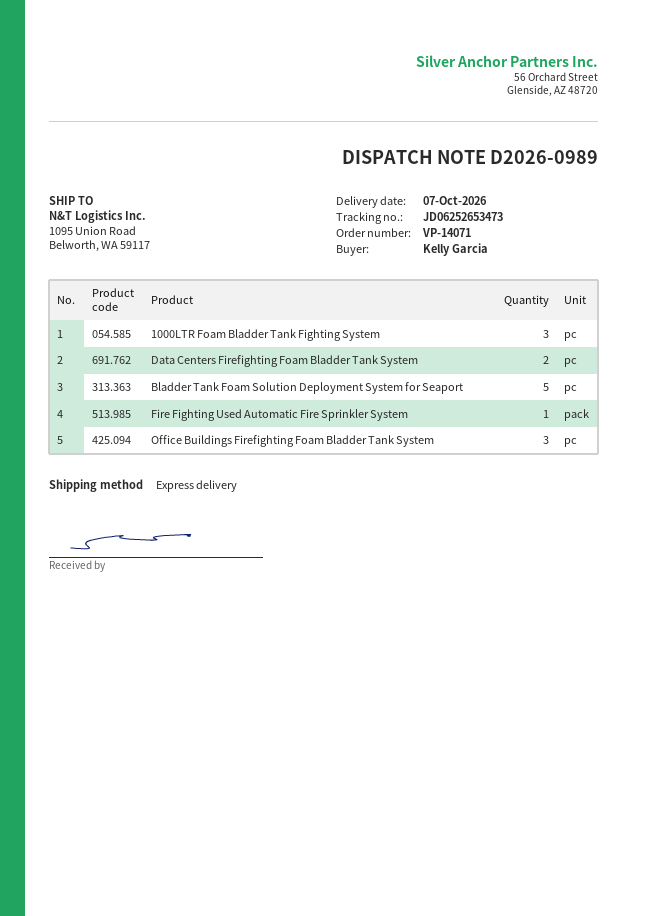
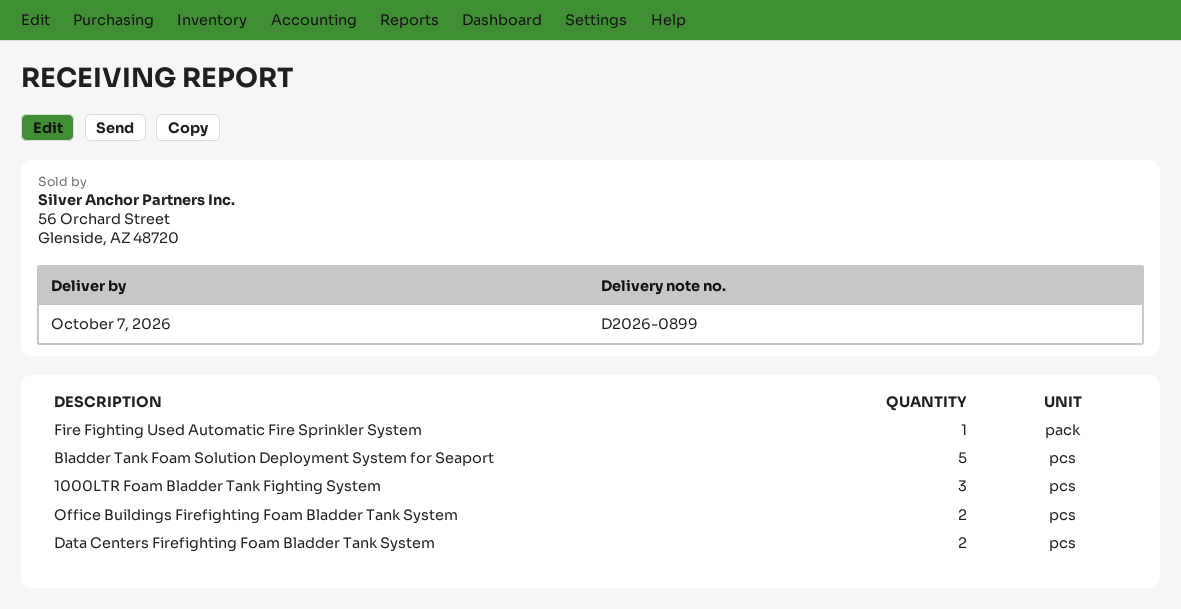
delivery note number: D2026-0989 -> D2026-0899
Office Buildings Firefighting Foam Bladder Tank System: 3 -> 2

